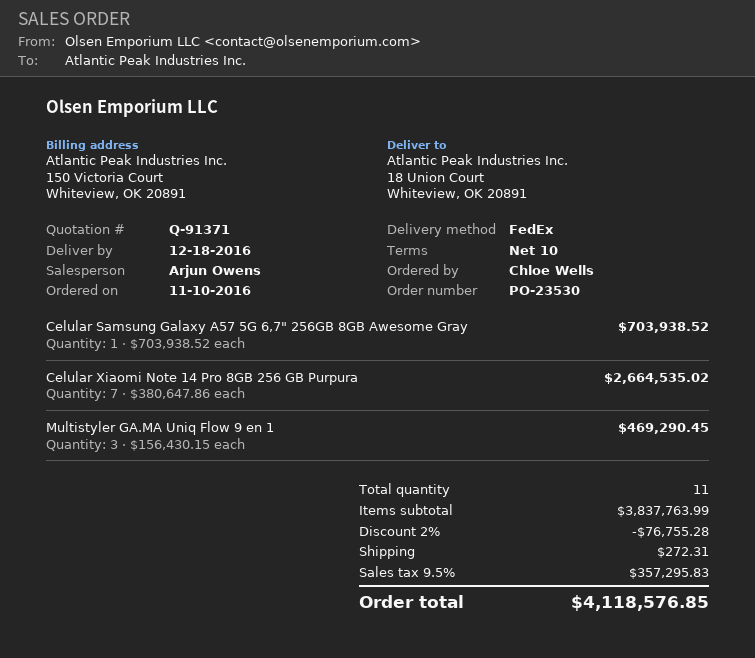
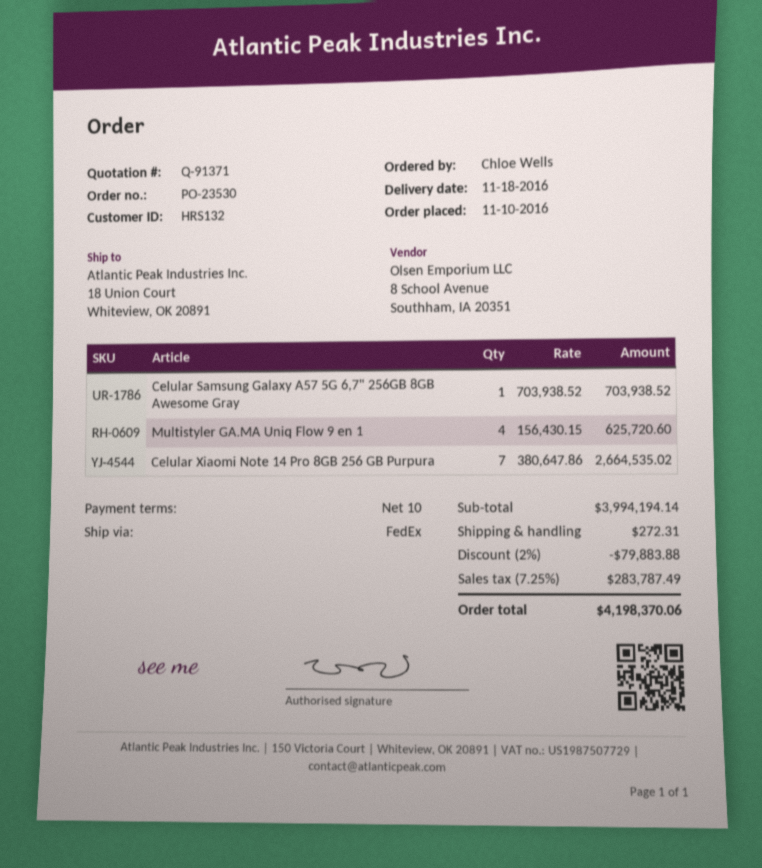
delivery date: 2016-12-18 -> 2016-11-18
Multistyler GA.MA Uniq Flow 9 en 1: 3 x 156430.15 = 469290.45 -> 4 x 156430.15 = 625720.60
subtotal: 3837763.99 -> 3994194.14
discount: 2% = 76755.28 -> 2% = 79883.88
tax: 9.5% = 357295.83 -> 7.25% = 283787.49
total: 4118576.85 -> 4198370.06

